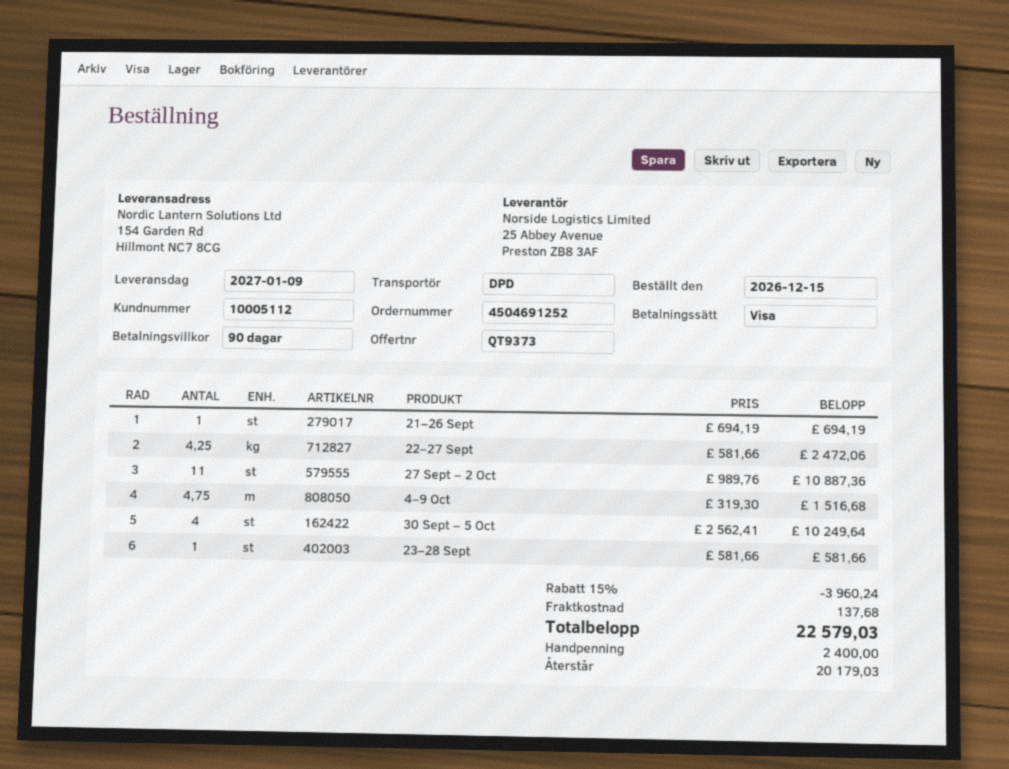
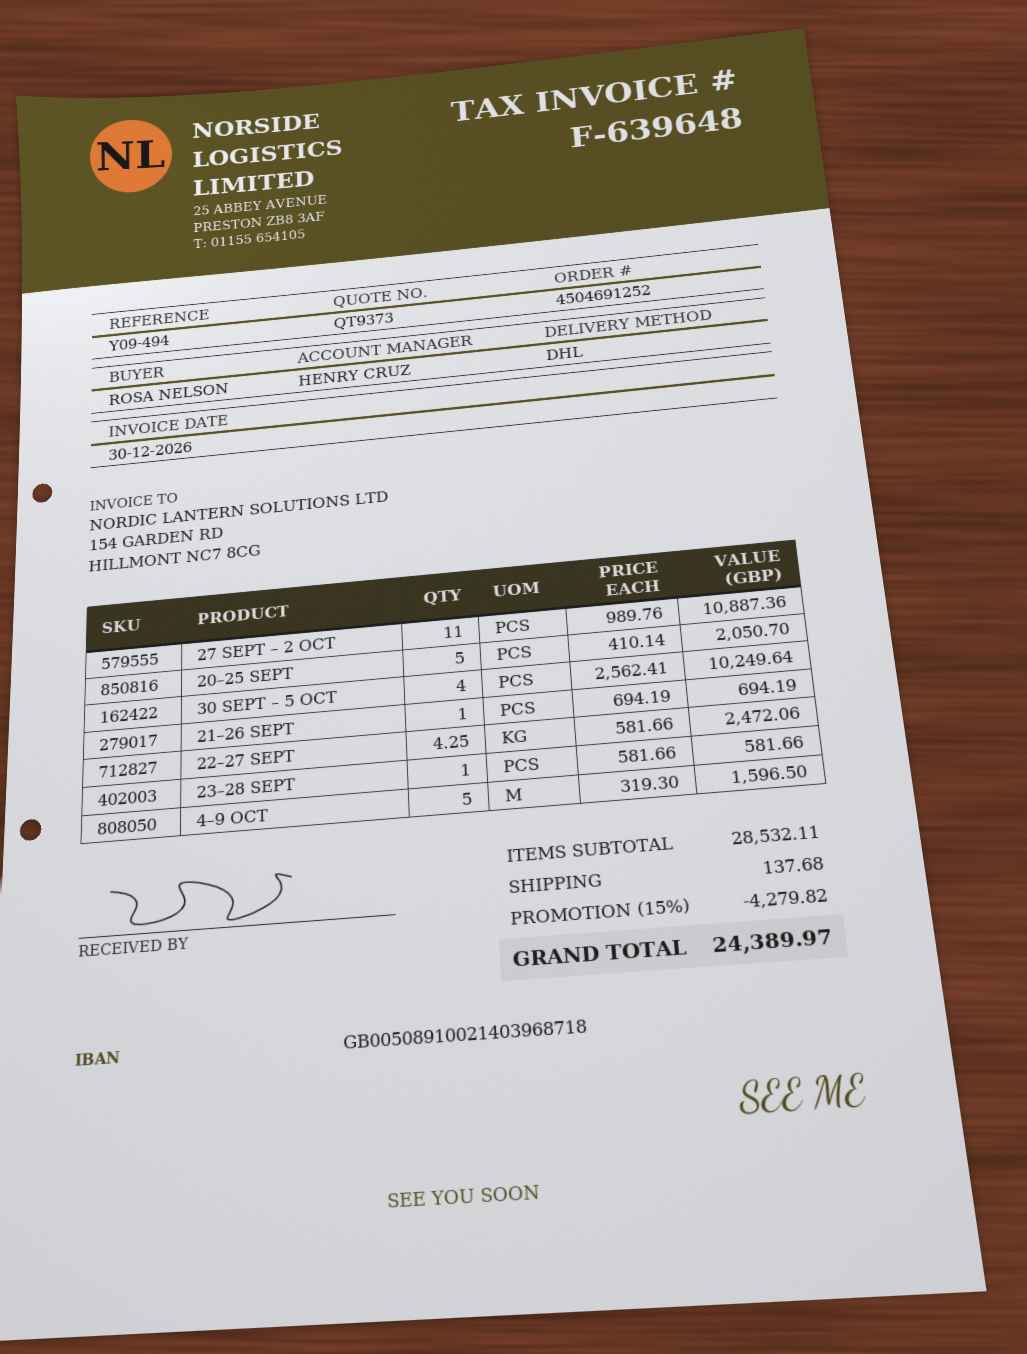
shipping method: DPD -> DHL
4–9 Oct: 4.75 x 319.30 = 1516.68 -> 5 x 319.30 = 1596.50
20–25 SEPT: none -> 5 x 410.14 = 2050.70
discount: 15% = 3960.24 -> 15% = 4279.82
total: 22579.03 -> 24389.97

